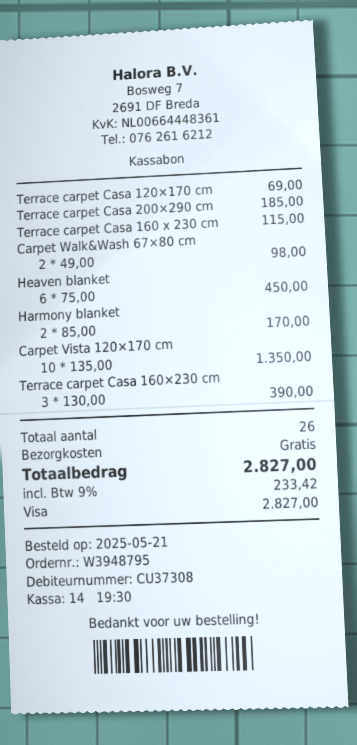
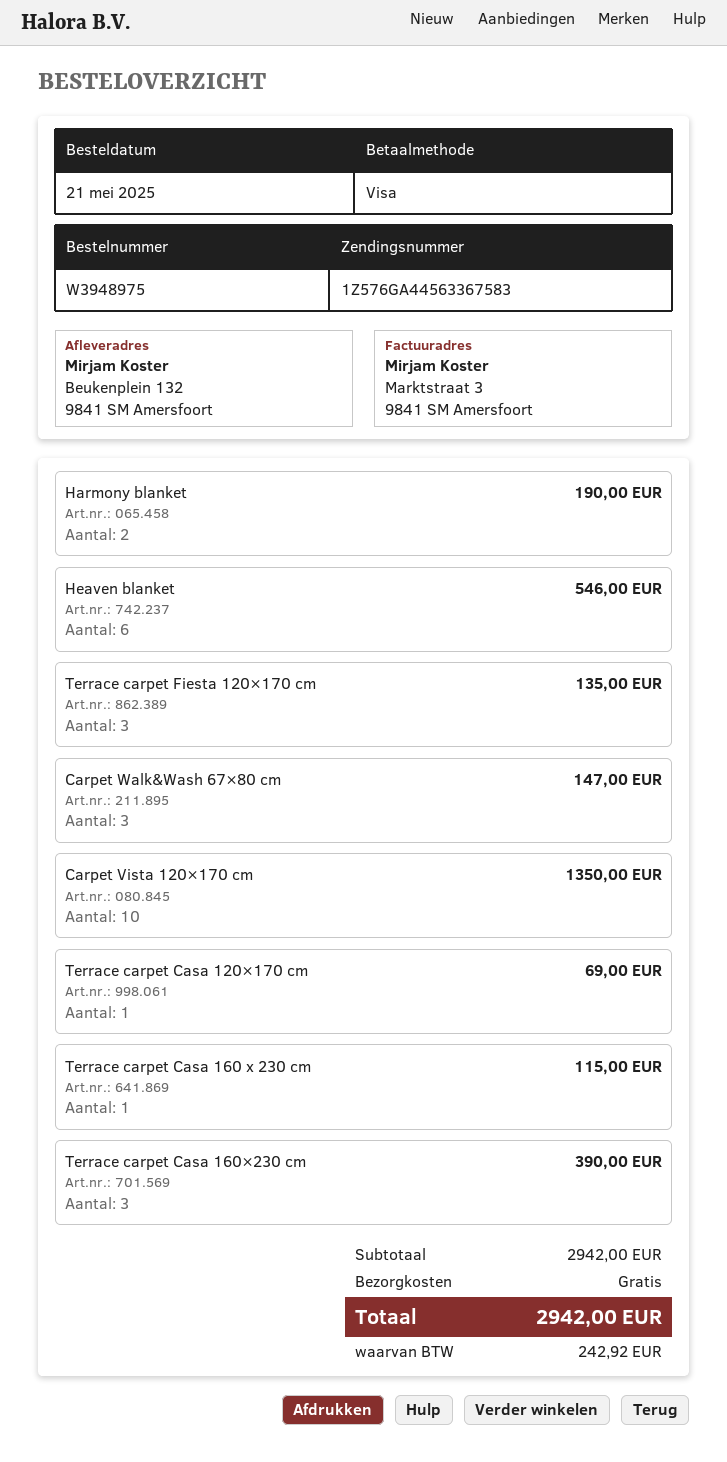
order number: W3948795 -> W3948975
Terrace carpet Casa 200×290 cm: 1 for 185.00 -> none
Carpet Walk&Wash 67×80 cm: 2 for 98.00 -> 3 for 147.00
Heaven blanket: 6 for 450.00 -> 6 for 546.00
Harmony blanket: 2 for 170.00 -> 2 for 190.00
Terrace carpet Fiesta 120×170 cm: none -> 3 for 135.00
tax: 233.42 -> 242.92
total: 2827.00 -> 2942.00

